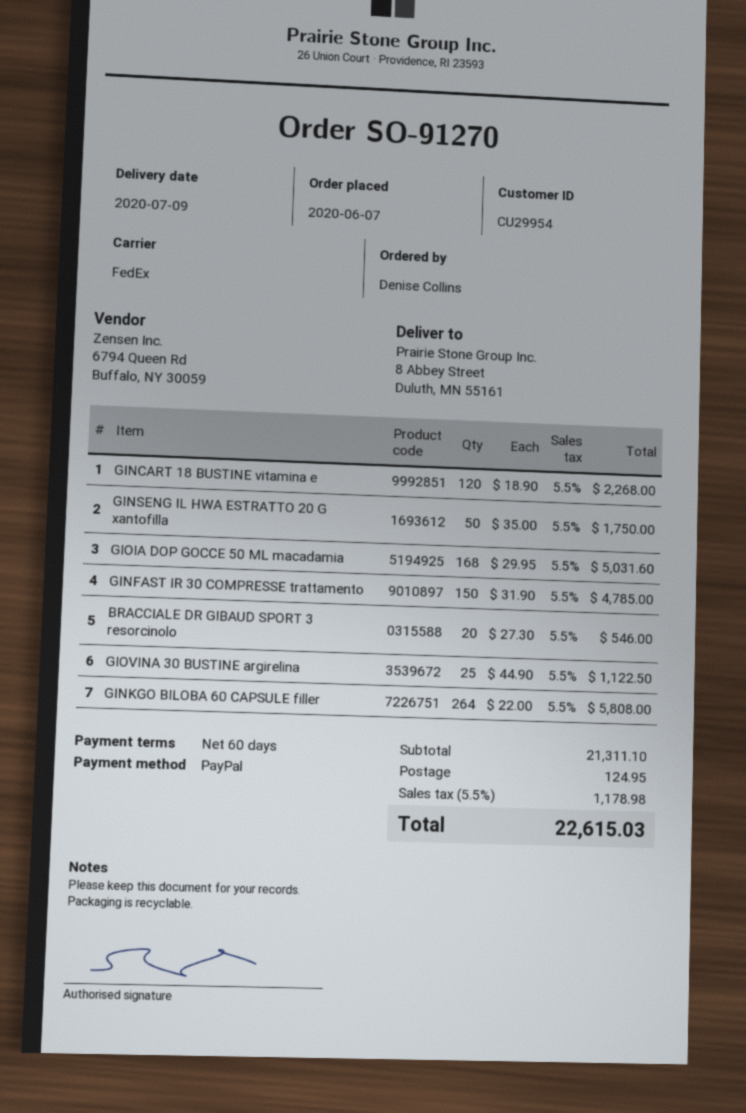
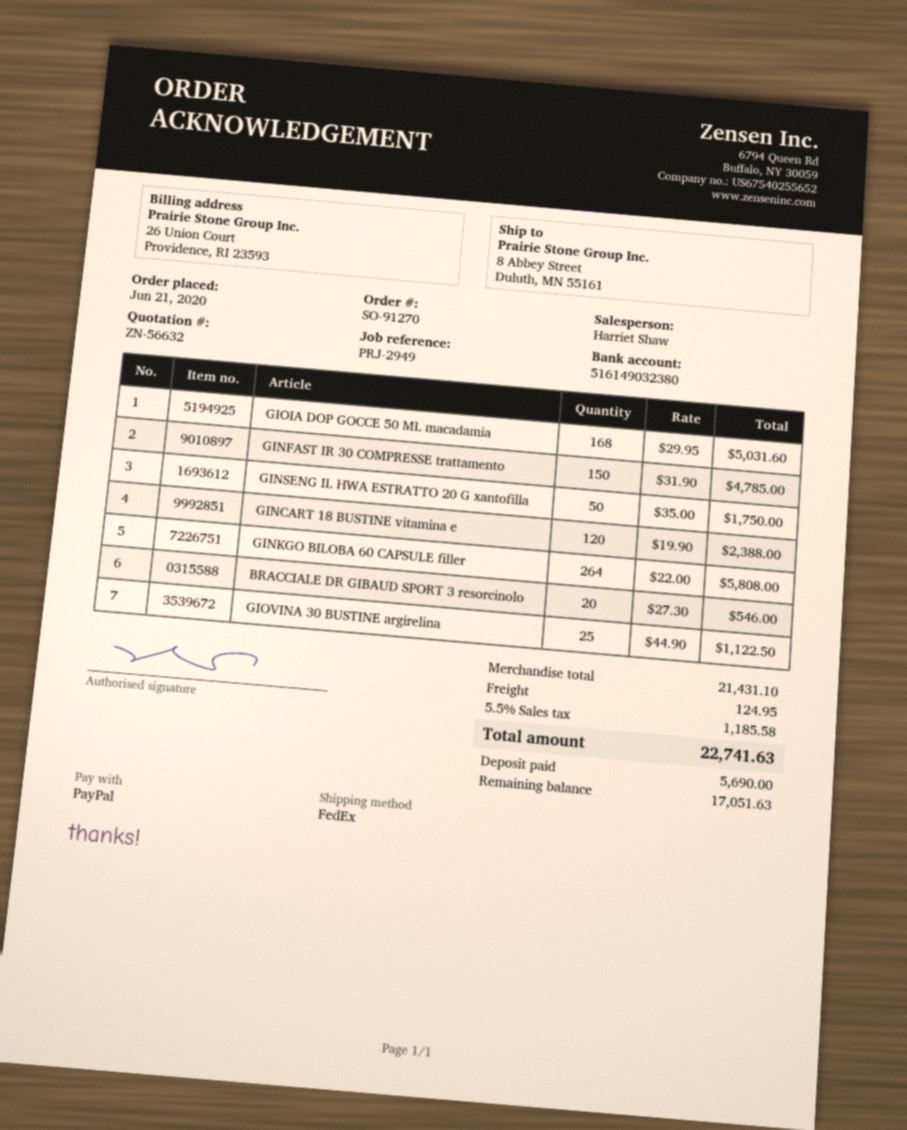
order date: 2020-06-07 -> 2020-06-21
GINCART 18 BUSTINE vitamina e: 120 x 18.90 = 2268.00 -> 120 x 19.90 = 2388.00
subtotal: 21311.10 -> 21431.10
tax: 5.5% = 1178.98 -> 5.5% = 1185.58
total: 22615.03 -> 22741.63

